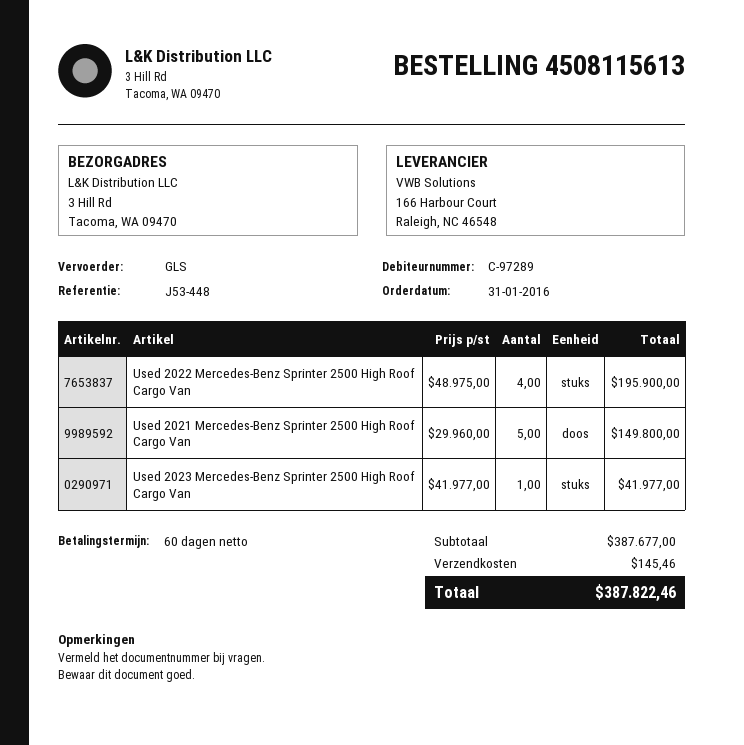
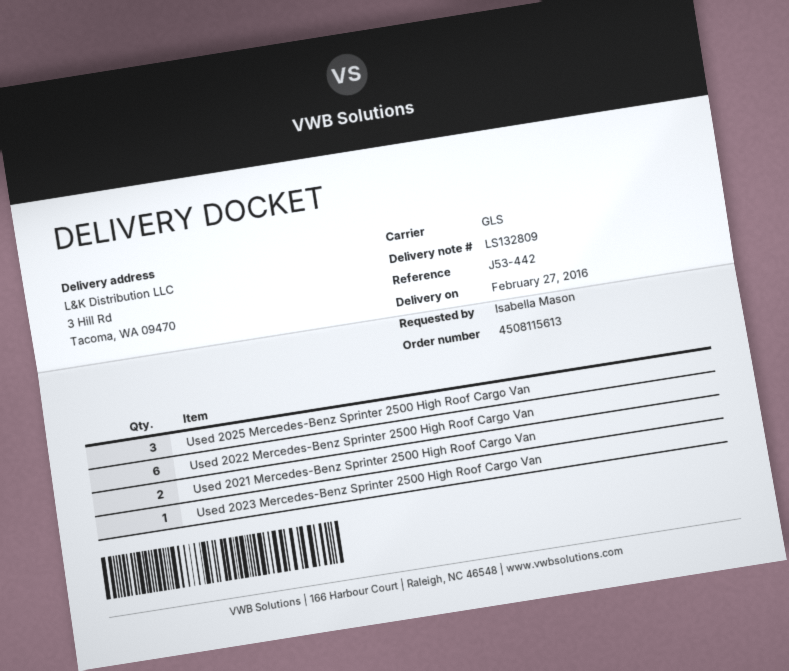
reference: J53-448 -> J53-442
Used 2022 Mercedes-Benz Sprinter 2500 High Roof Cargo Van: 4 -> 6
Used 2021 Mercedes-Benz Sprinter 2500 High Roof Cargo Van: 5 -> 2
Used 2025 Mercedes-Benz Sprinter 2500 High Roof Cargo Van: none -> 3

